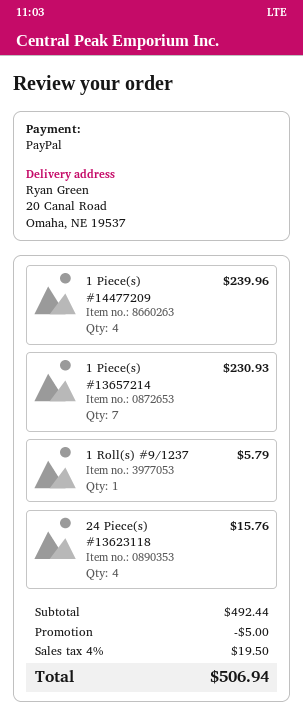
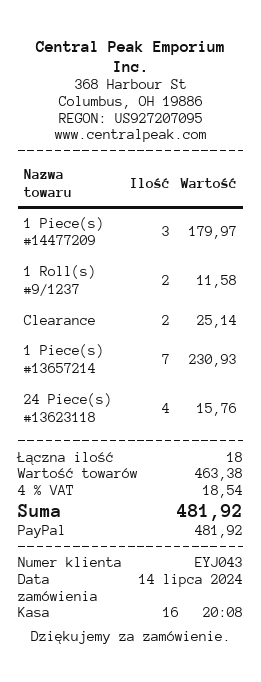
1 Piece(s) #14477209: 4 for 239.96 -> 3 for 179.97
1 Roll(s) #9/1237: 1 for 5.79 -> 2 for 11.58
Clearance: none -> 2 for 25.14
subtotal: 492.44 -> 463.38
discount: 5.00 -> none
tax: 4% = 19.50 -> 4% = 18.54
total: 506.94 -> 481.92

